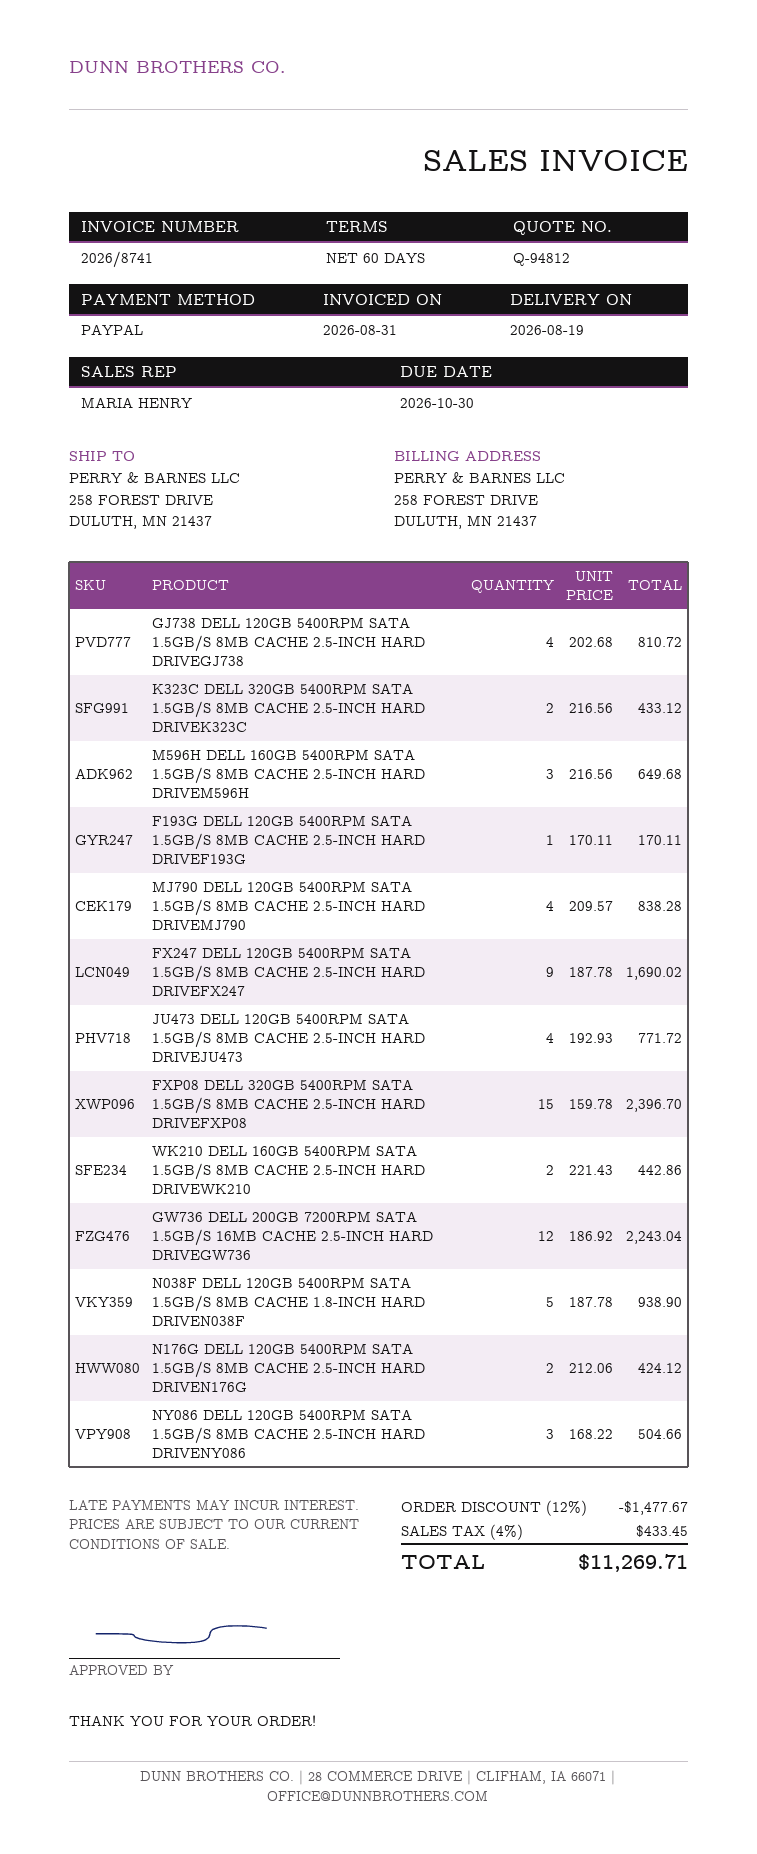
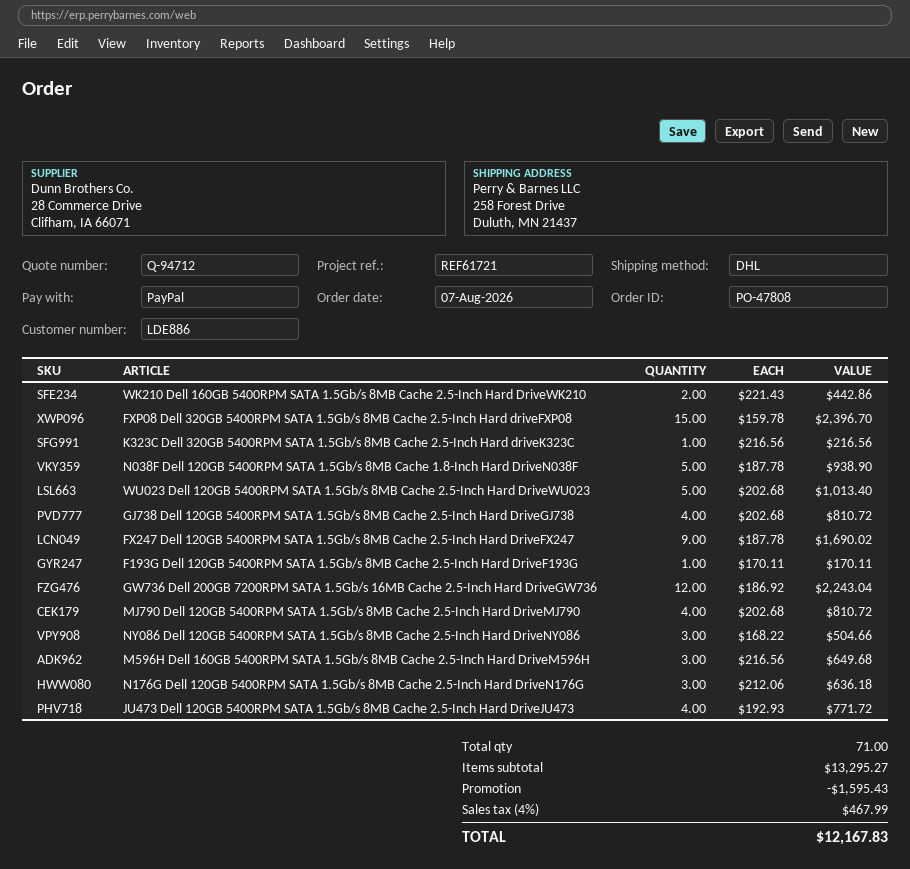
quote number: Q-94812 -> Q-94712
K323C DELL 320GB 5400RPM SATA 1.5GB/S 8MB CACHE 2.5-INCH HARD DRIVEK323C: 2 x 216.56 = 433.12 -> 1 x 216.56 = 216.56
MJ790 DELL 120GB 5400RPM SATA 1.5GB/S 8MB CACHE 2.5-INCH HARD DRIVEMJ790: 4 x 209.57 = 838.28 -> 4 x 202.68 = 810.72
N176G DELL 120GB 5400RPM SATA 1.5GB/S 8MB CACHE 2.5-INCH HARD DRIVEN176G: 2 x 212.06 = 424.12 -> 3 x 212.06 = 636.18
WU023 Dell 120GB 5400RPM SATA 1.5Gb/s 8MB Cache 2.5-Inch Hard DriveWU023: none -> 5 x 202.68 = 1013.40
discount: 1477.67 -> 1595.43
tax: 4% = 433.45 -> 4% = 467.99
total: 11269.71 -> 12167.83

